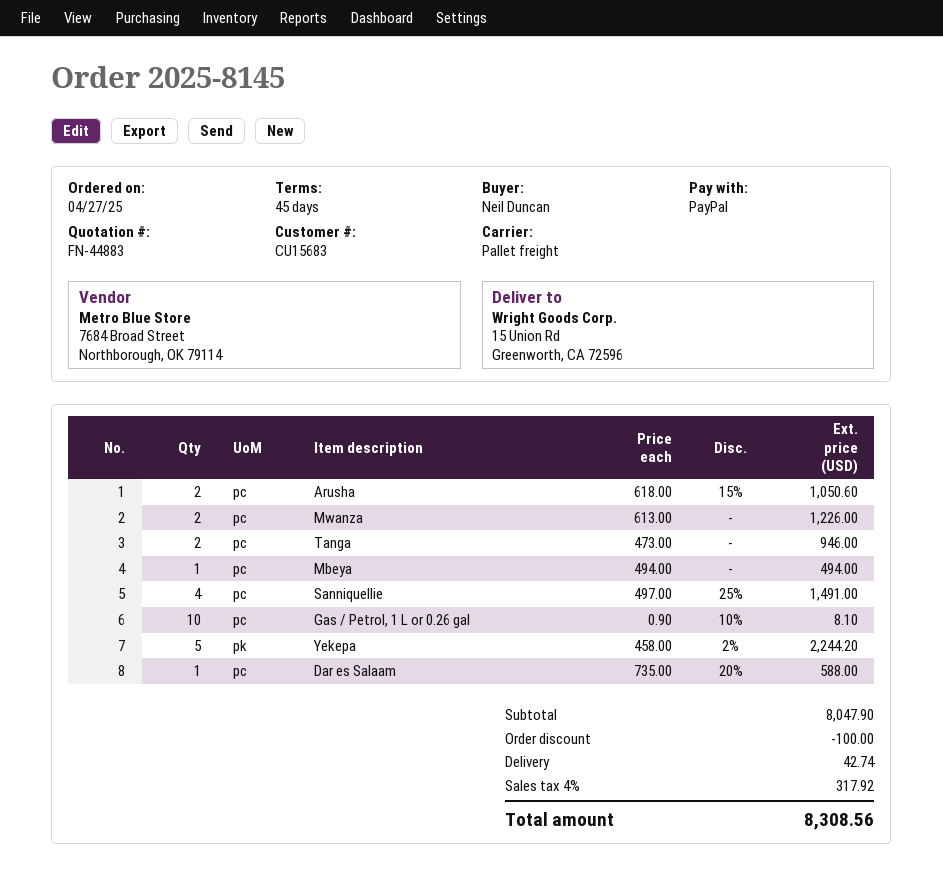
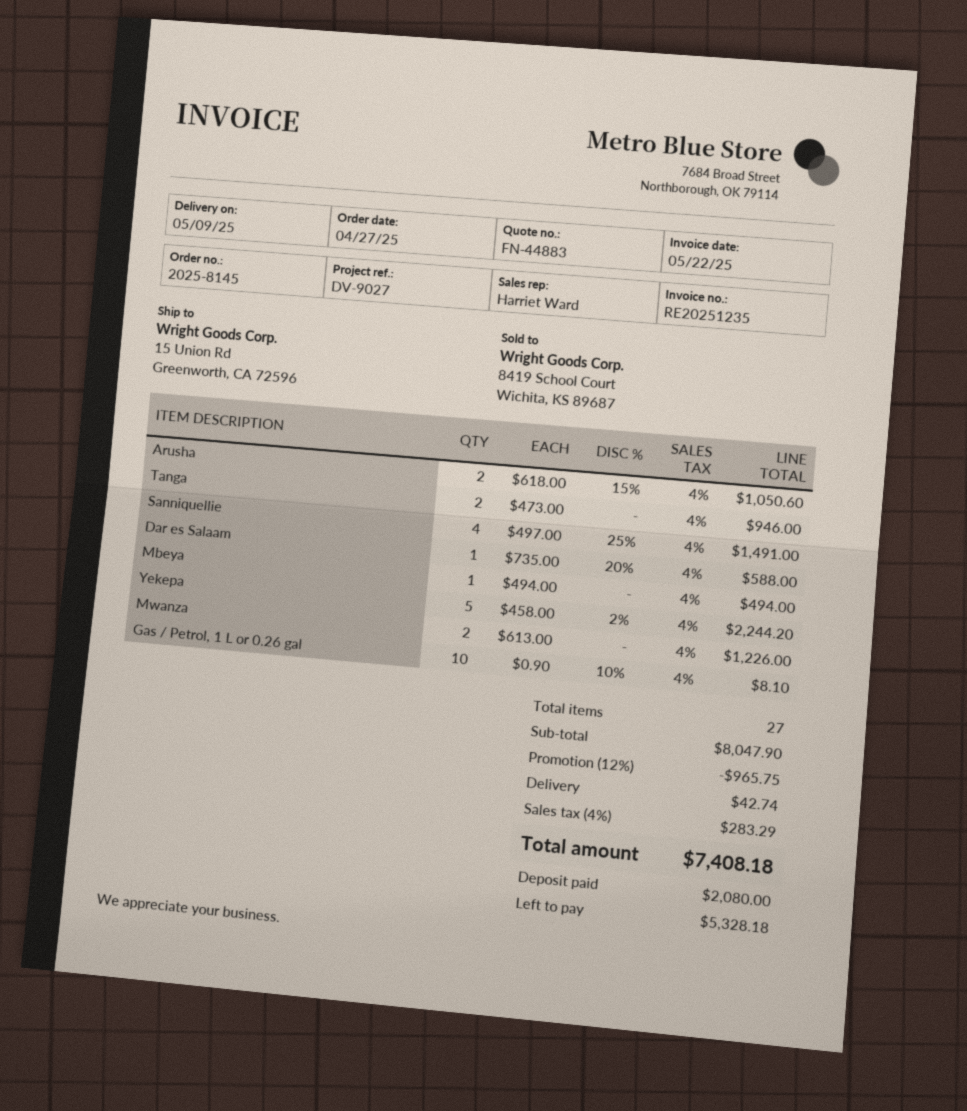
discount: 100.00 -> 965.75
tax: 4% = 317.92 -> 4% = 283.29
total: 8308.56 -> 7408.18

